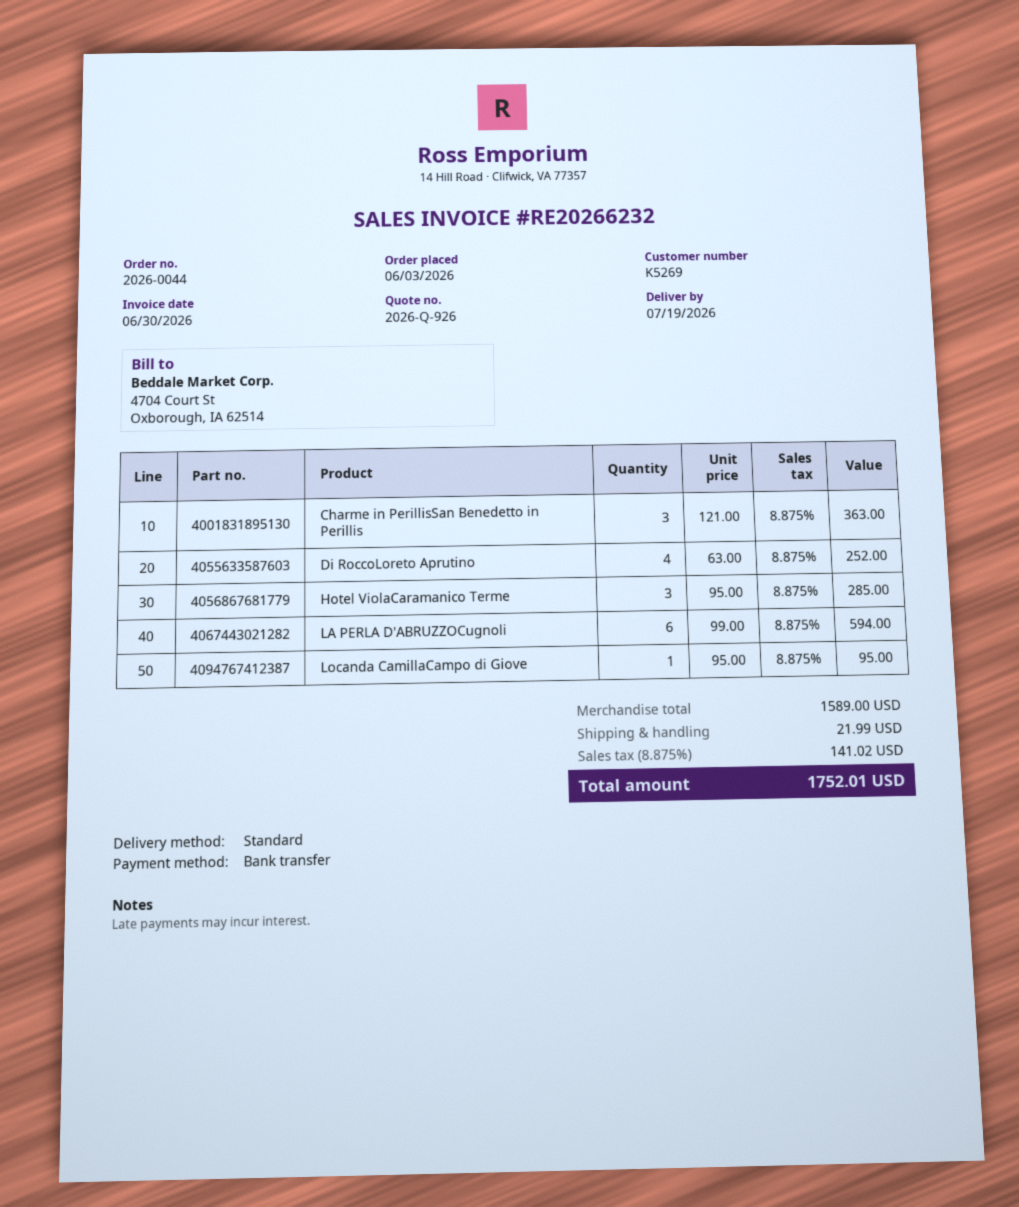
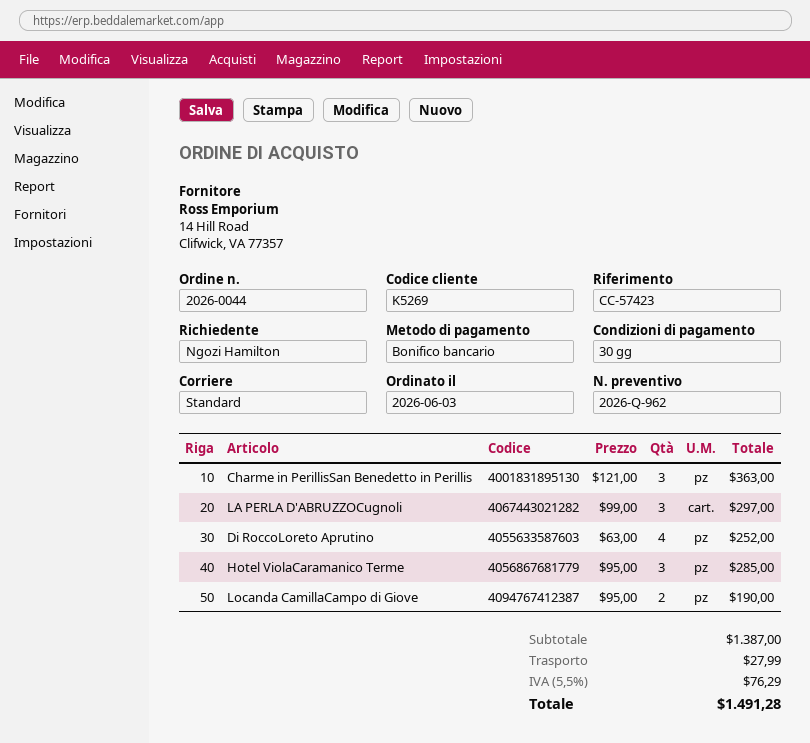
quote number: 2026-Q-926 -> 2026-Q-962
LA PERLA D'ABRUZZOCugnoli: 6 x 99.00 = 594.00 -> 3 x 99.00 = 297.00
Locanda CamillaCampo di Giove: 1 x 95.00 = 95.00 -> 2 x 95.00 = 190.00
subtotal: 1589.00 -> 1387.00
shipping: 21.99 -> 27.99
tax: 8.875% = 141.02 -> 5.5% = 76.29
total: 1752.01 -> 1491.28

